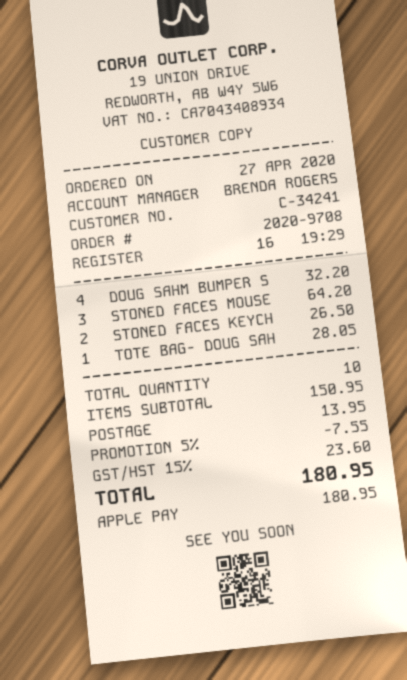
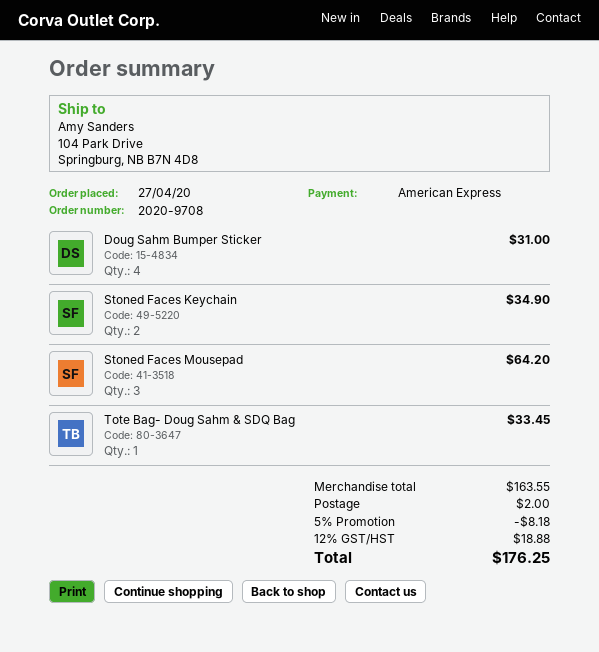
payment method: Apple Pay -> American Express
DOUG SAHM BUMPER S: 4 for 32.20 -> 4 for 31.00
STONED FACES KEYCH: 2 for 26.50 -> 2 for 34.90
TOTE BAG- DOUG SAH: 1 for 28.05 -> 1 for 33.45
subtotal: 150.95 -> 163.55
discount: 5% = 7.55 -> 5% = 8.18
shipping: 13.95 -> 2.00
tax: 15% = 23.60 -> 12% = 18.88
total: 180.95 -> 176.25

